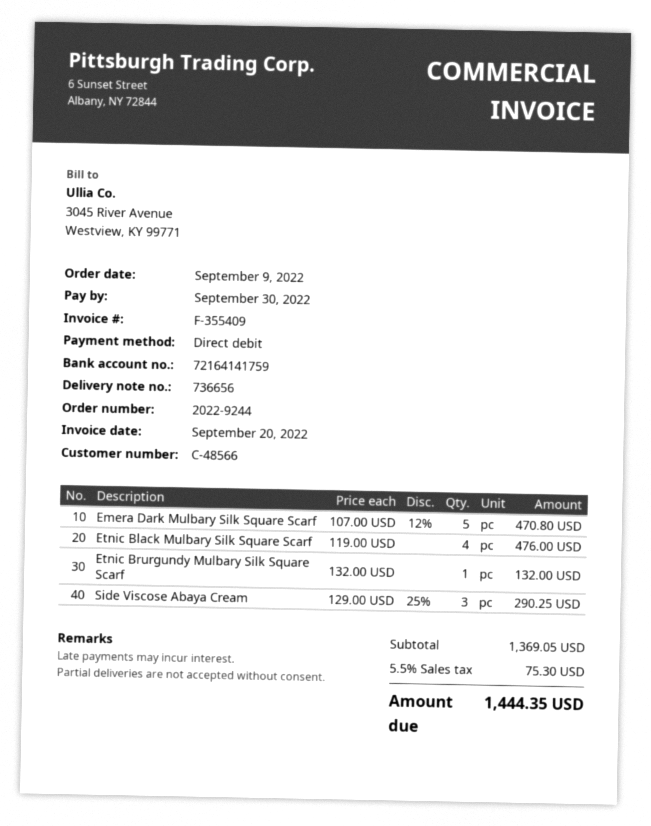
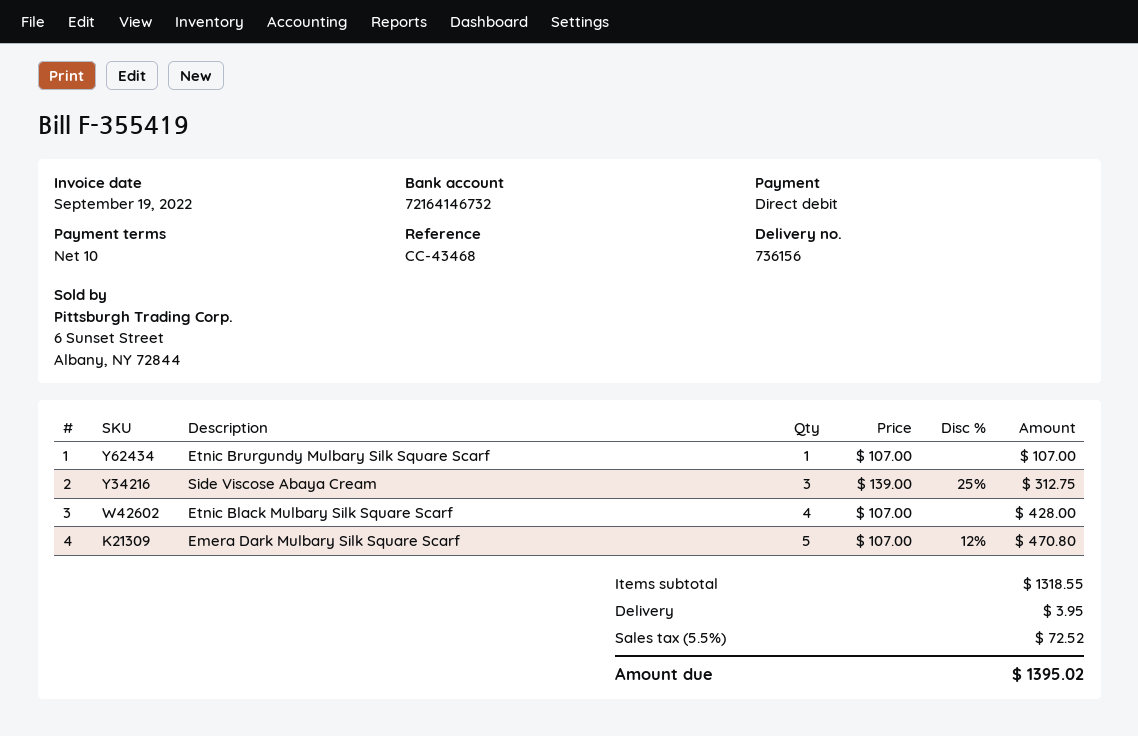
delivery note number: 736656 -> 736156
invoice number: F-355409 -> F-355419
invoice date: 2022-09-20 -> 2022-09-19
bank account: 72164141759 -> 72164146732
Etnic Black Mulbary Silk Square Scarf: 4 x 119.00 = 476.00 -> 4 x 107.00 = 428.00
Etnic Brurgundy Mulbary Silk Square Scarf: 1 x 132.00 = 132.00 -> 1 x 107.00 = 107.00
Side Viscose Abaya Cream: 3 x 129.00 - 25% = 290.25 -> 3 x 139.00 - 25% = 312.75
subtotal: 1369.05 -> 1318.55
shipping: none -> 3.95
tax: 5.5% = 75.30 -> 5.5% = 72.52
total: 1444.35 -> 1395.02

